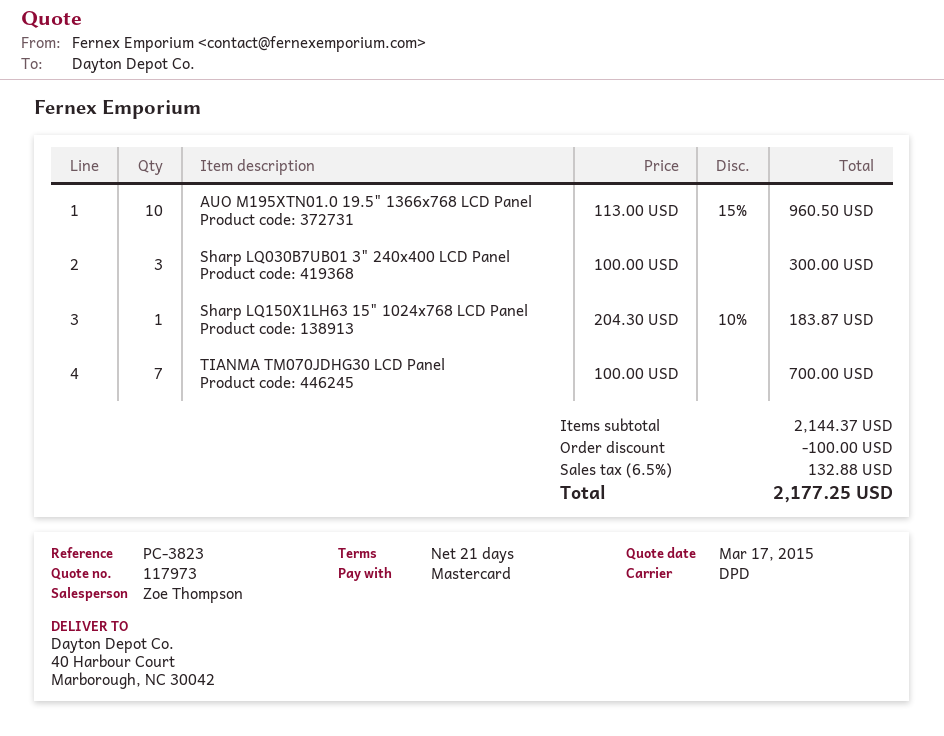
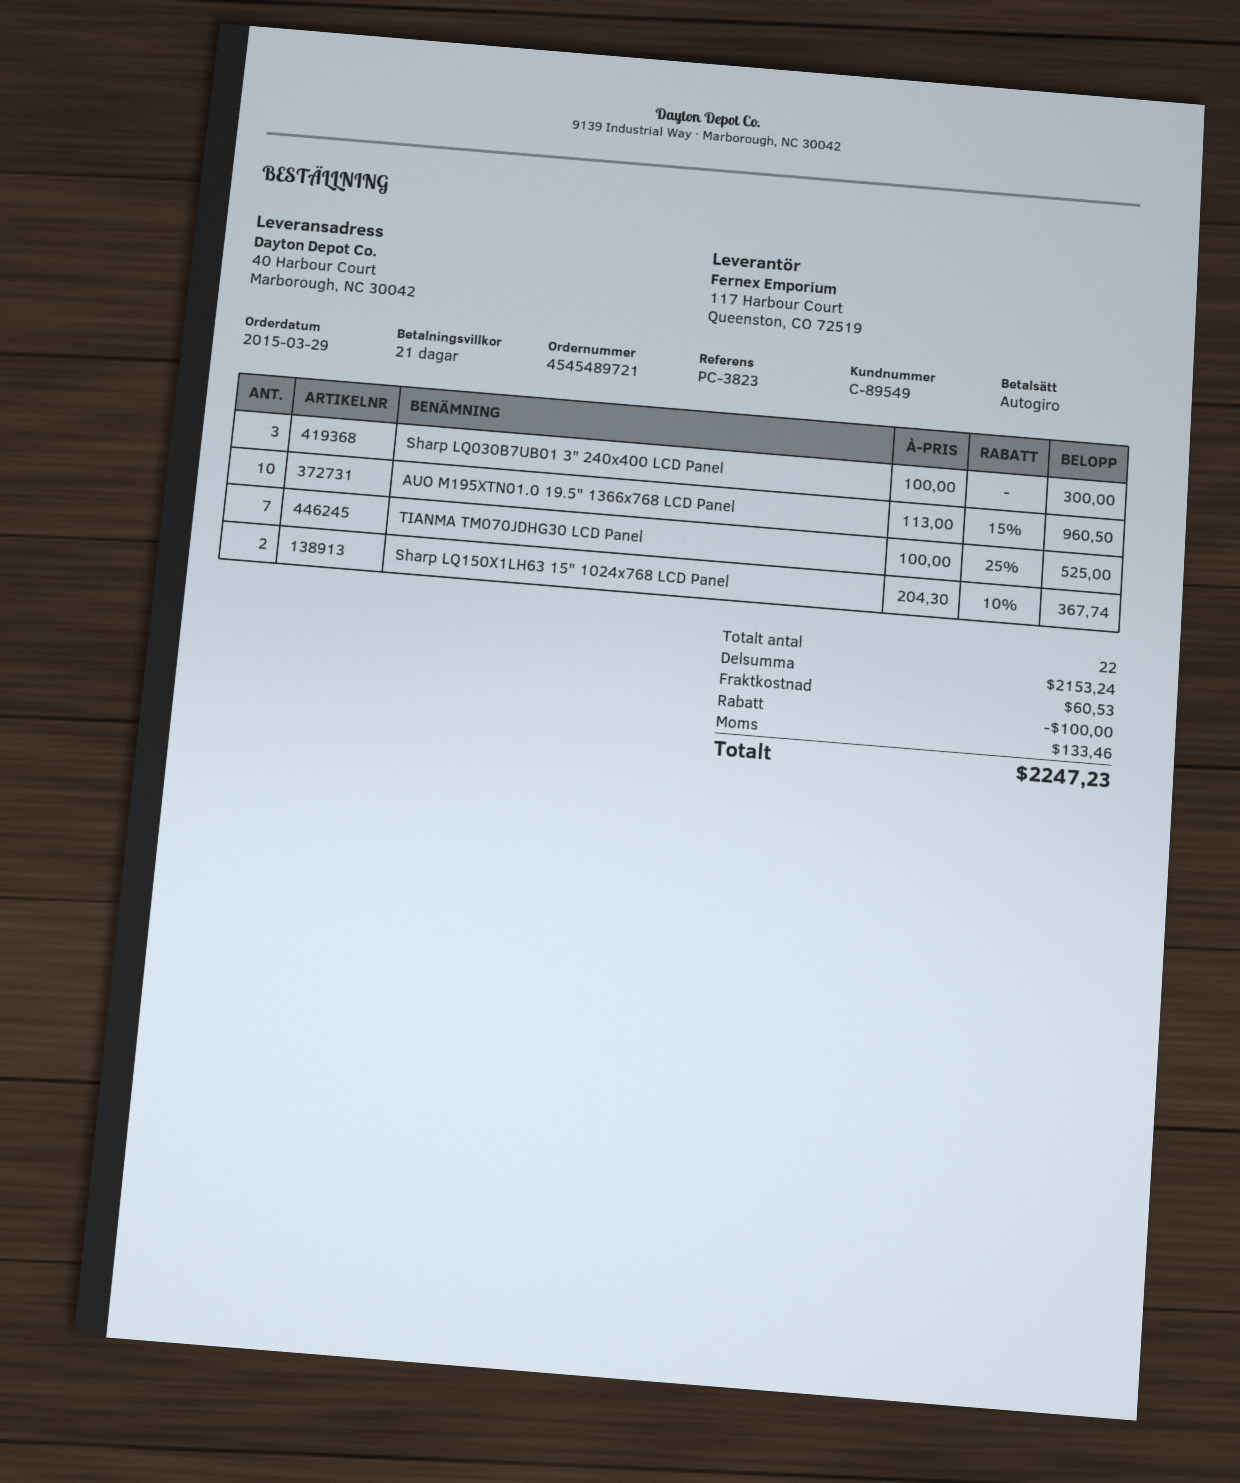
payment method: Mastercard -> direct debit
Sharp LQ150X1LH63 15" 1024x768 LCD Panel: 1 x 204.30 - 10% = 183.87 -> 2 x 204.30 - 10% = 367.74
TIANMA TM070JDHG30 LCD Panel: 7 x 100.00 = 700.00 -> 7 x 100.00 - 25% = 525.00
subtotal: 2144.37 -> 2153.24
shipping: none -> 60.53
tax: 132.88 -> 133.46
total: 2177.25 -> 2247.23

